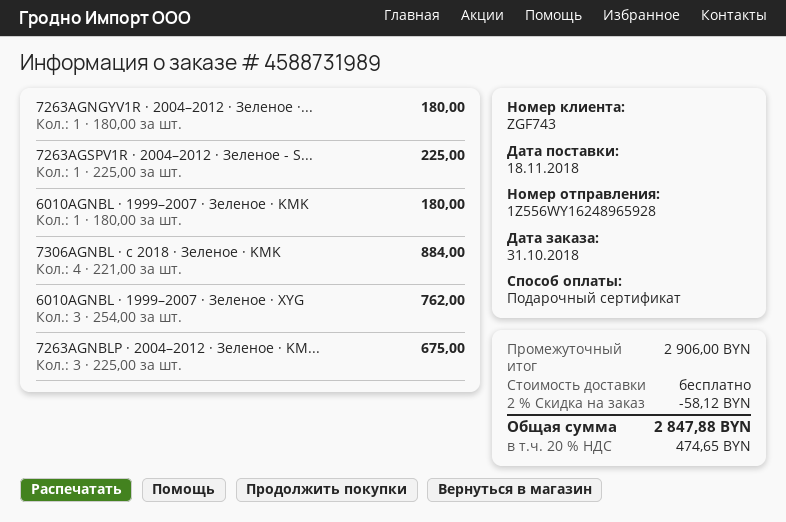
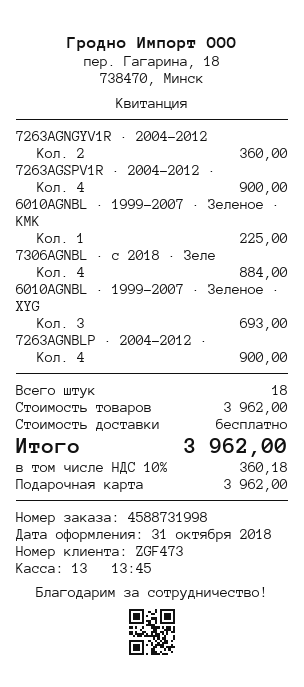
order number: 4588731989 -> 4588731998
customer number: ZGF743 -> ZGF473
7263AGNGYV1R · 2004–2012 · Зеленое ·...: 1 for 180.00 -> 2 for 360.00
7263AGSPV1R · 2004–2012 · Зеленое - S...: 1 for 225.00 -> 4 for 900.00
6010AGNBL · 1999–2007 · Зеленое · KMK: 1 for 180.00 -> 1 for 225.00
6010AGNBL · 1999–2007 · Зеленое · XYG: 3 for 762.00 -> 3 for 693.00
7263AGNBLP · 2004–2012 · Зеленое · KM...: 3 for 675.00 -> 4 for 900.00
subtotal: 2906.00 -> 3962.00
discount: 2% = 58.12 -> none
tax: 20% = 474.65 -> 10% = 360.18
total: 2847.88 -> 3962.00

